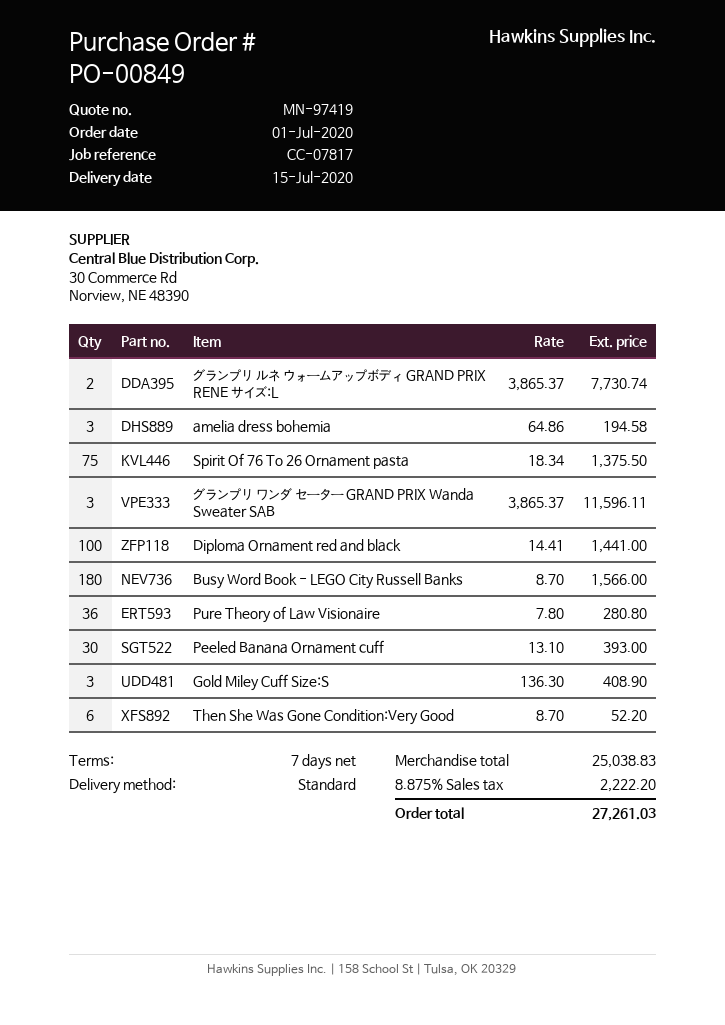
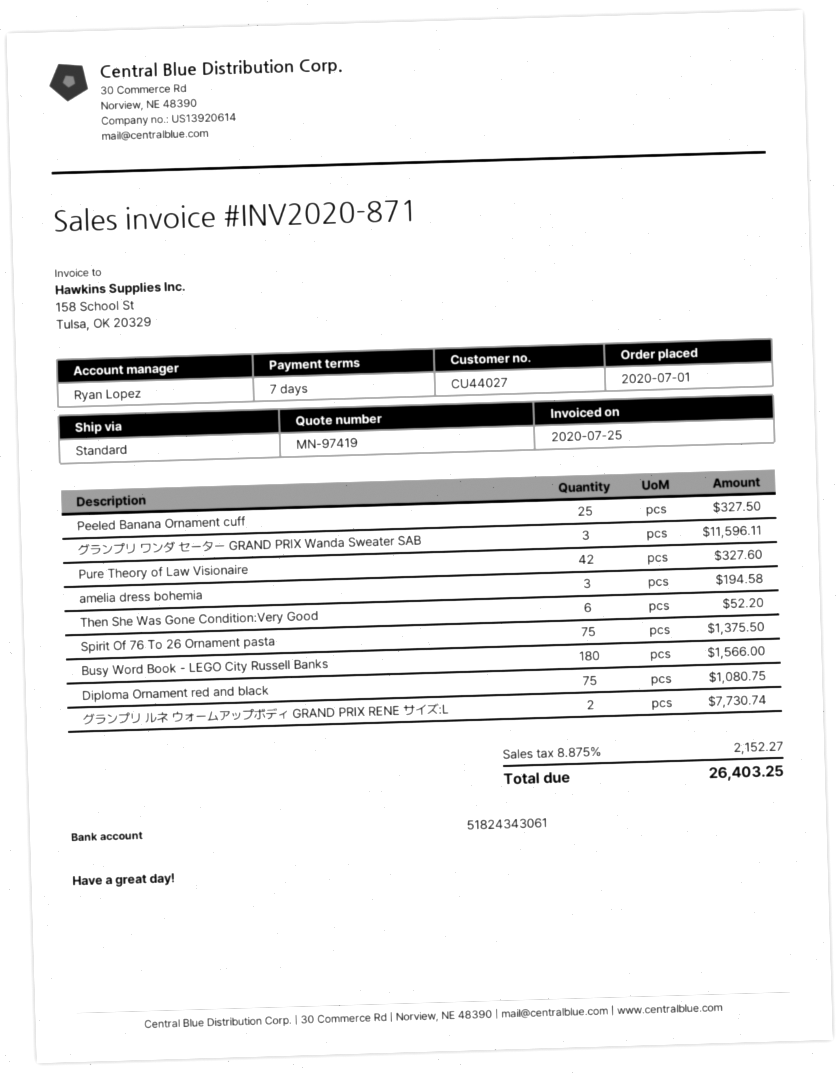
Diploma Ornament red and black: 100 for 1441.00 -> 75 for 1080.75
Pure Theory of Law Visionaire: 36 for 280.80 -> 42 for 327.60
Peeled Banana Ornament cuff: 30 for 393.00 -> 25 for 327.50
Gold Miley Cuff Size:S: 3 for 408.90 -> none
tax: 8.875% = 2222.20 -> 8.875% = 2152.27
total: 27261.03 -> 26403.25

